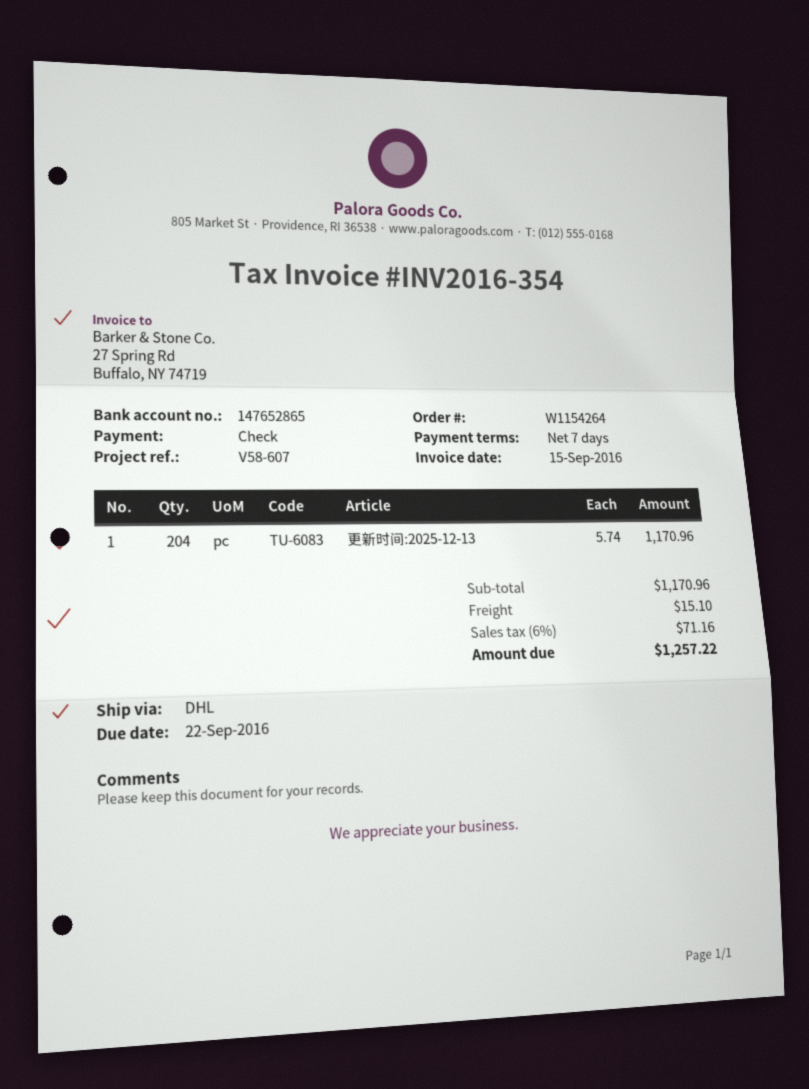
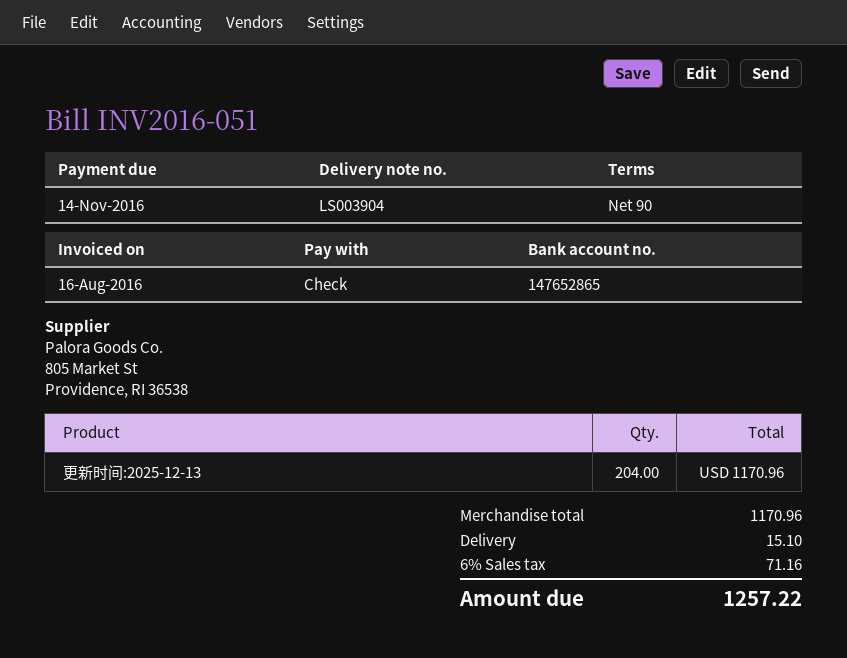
invoice number: INV2016-354 -> INV2016-051
invoice date: 2016-09-15 -> 2016-08-16
payment terms: 7 days -> 90 days
due date: 2016-09-22 -> 2016-11-14

